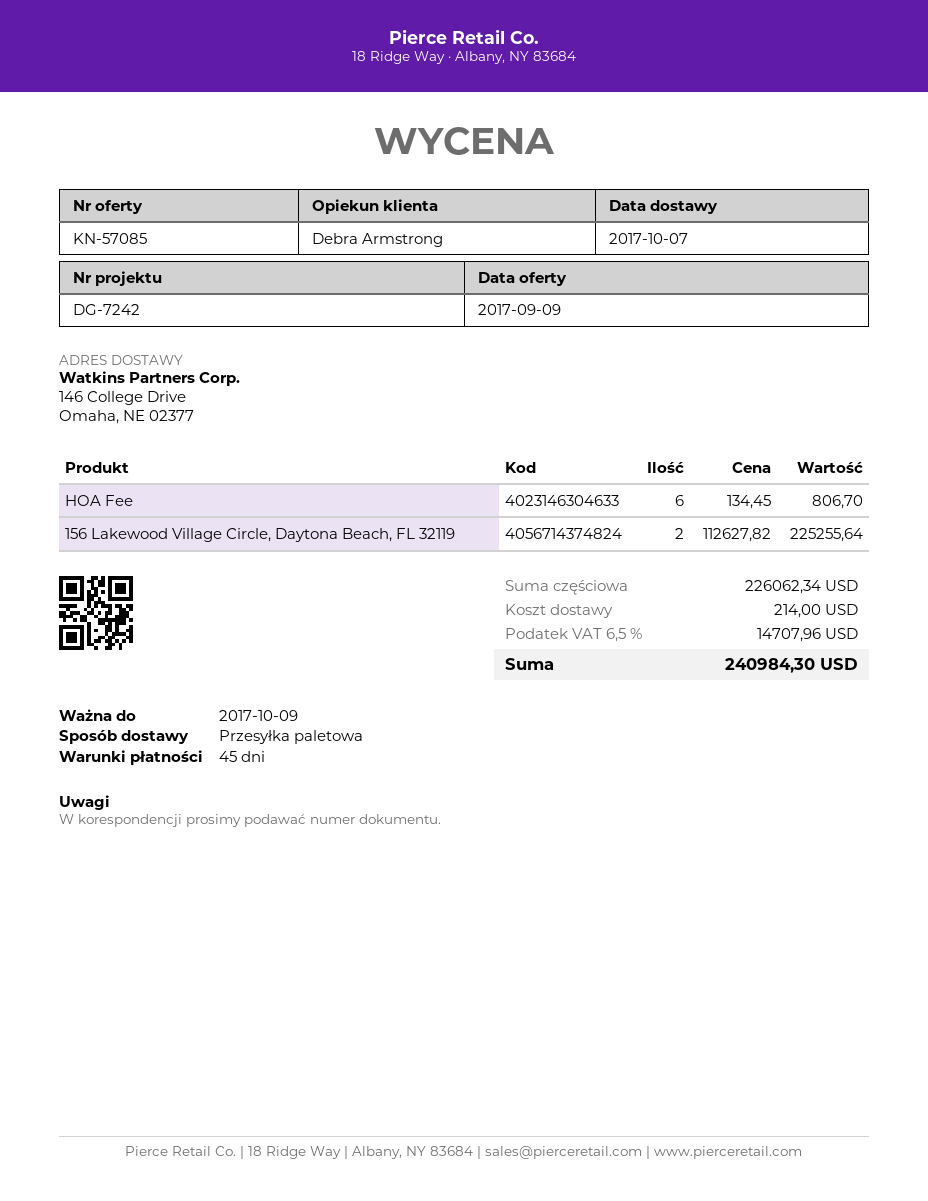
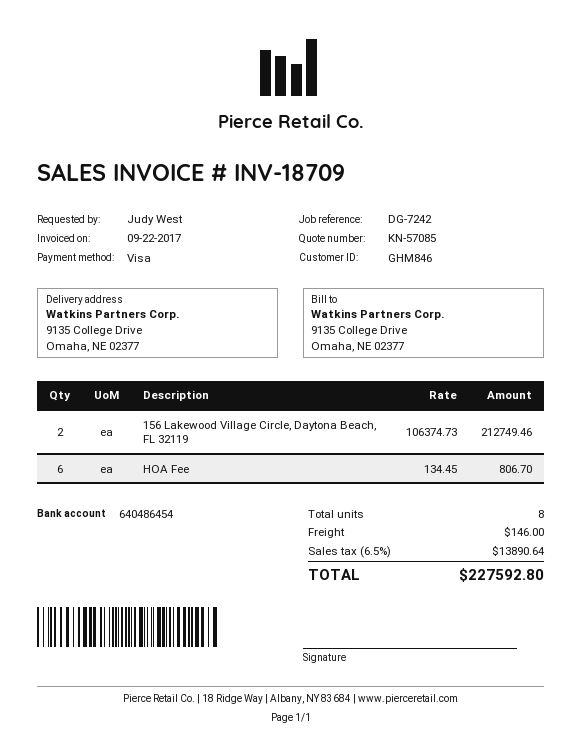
ship to: 146 College Drive, Omaha, NE 02377 -> 9135 College Drive, Omaha, NE 02377
156 Lakewood Village Circle, Daytona Beach, FL 32119: 2 x 112627.82 = 225255.64 -> 2 x 106374.73 = 212749.46
shipping: 214.00 -> 146.00
tax: 6.5% = 14707.96 -> 6.5% = 13890.64
total: 240984.30 -> 227592.80

